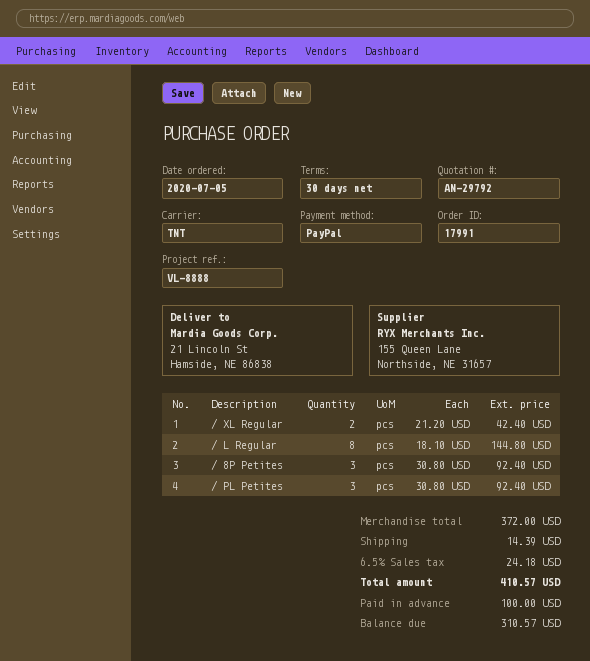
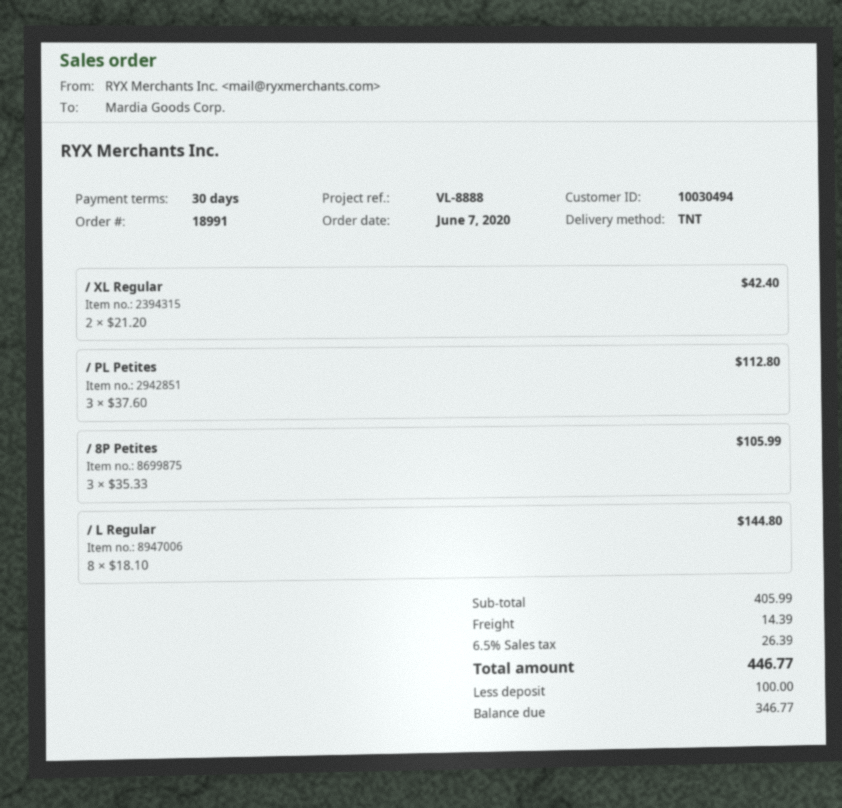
order number: 17991 -> 18991
order date: 2020-07-05 -> 2020-06-07
/ 8P Petites: 3 x 30.80 = 92.40 -> 3 x 35.33 = 105.99
/ PL Petites: 3 x 30.80 = 92.40 -> 3 x 37.60 = 112.80
subtotal: 372.00 -> 405.99
tax: 6.5% = 24.18 -> 6.5% = 26.39
total: 410.57 -> 446.77
balance: 310.57 -> 346.77

